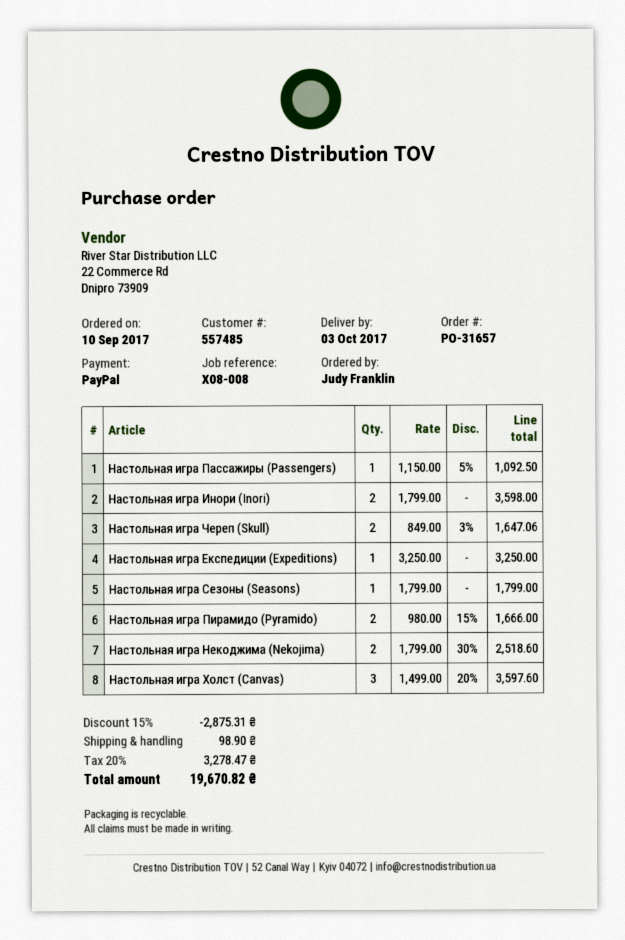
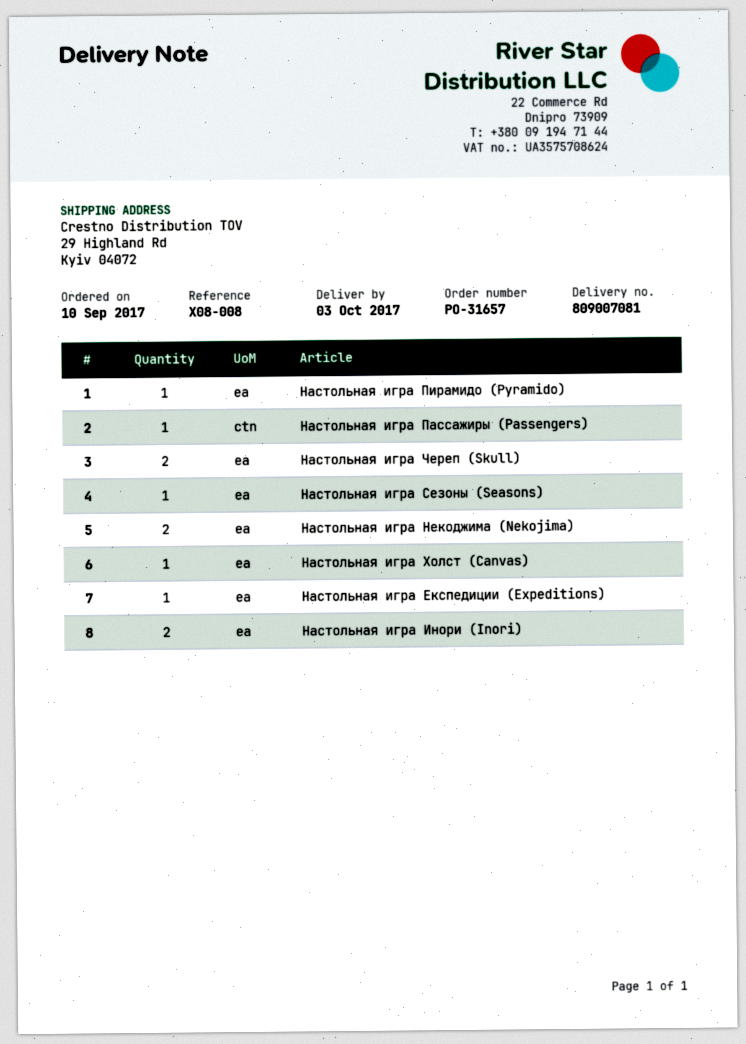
Настольная игра Пирамидо (Pyramido): 2 -> 1
Настольная игра Холст (Canvas): 3 -> 1

